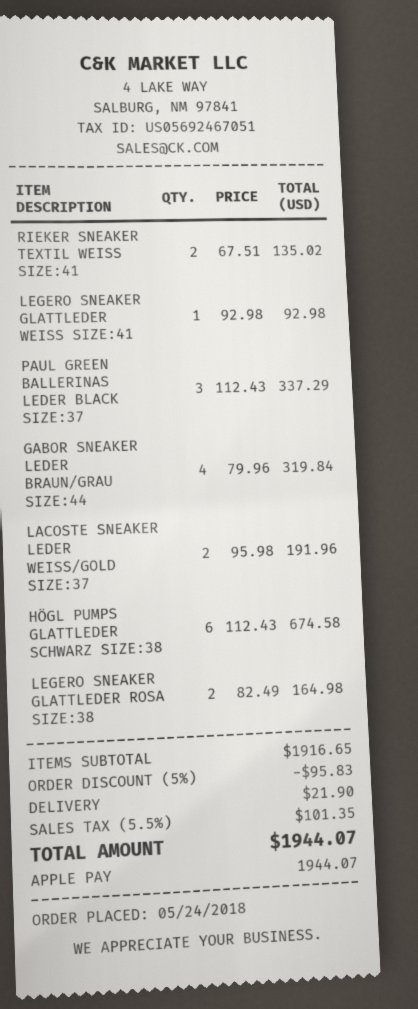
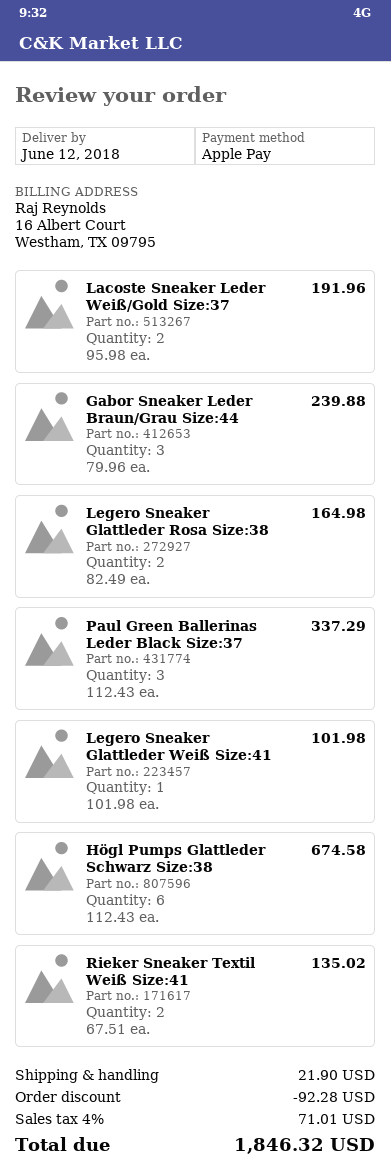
LEGERO SNEAKER GLATTLEDER WEISS SIZE:41: 1 x 92.98 = 92.98 -> 1 x 101.98 = 101.98
GABOR SNEAKER LEDER BRAUN/GRAU SIZE:44: 4 x 79.96 = 319.84 -> 3 x 79.96 = 239.88
discount: 95.83 -> 92.28
tax: 5.5% = 101.35 -> 4% = 71.01
total: 1944.07 -> 1846.32

